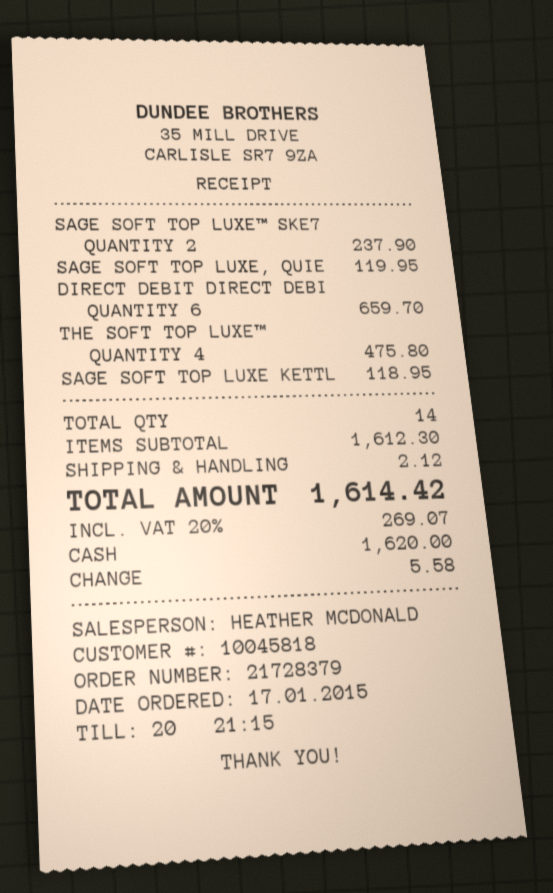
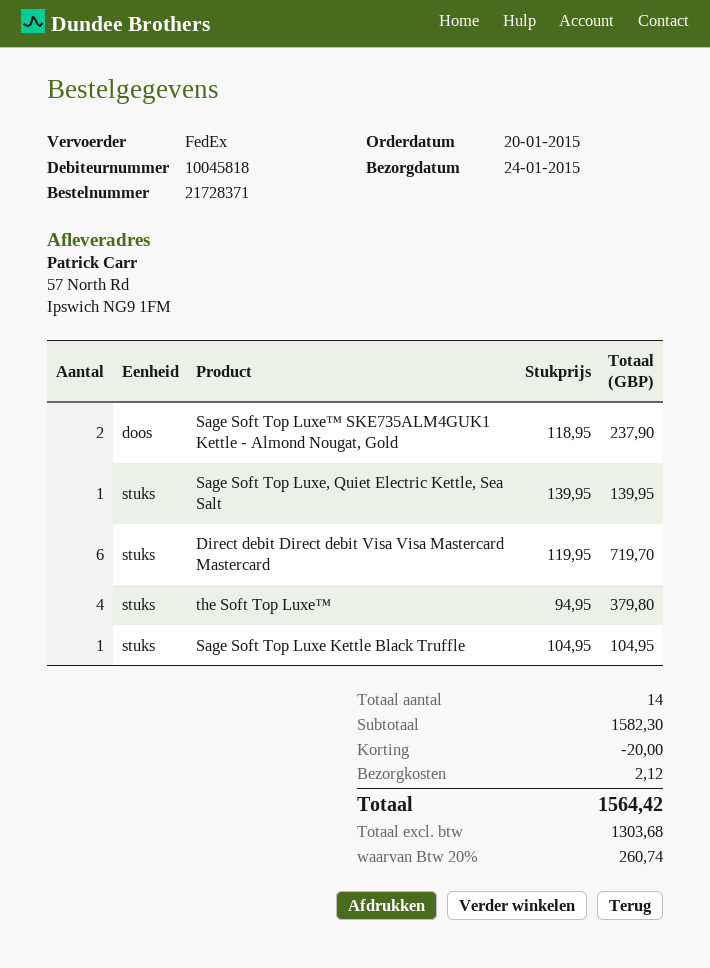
order number: 21728379 -> 21728371
order date: 2015-01-17 -> 2015-01-20
SAGE SOFT TOP LUXE, QUIE: 1 for 119.95 -> 1 for 139.95
DIRECT DEBIT DIRECT DEBI: 6 for 659.70 -> 6 for 719.70
THE SOFT TOP LUXE™: 4 for 475.80 -> 4 for 379.80
SAGE SOFT TOP LUXE KETTL: 1 for 118.95 -> 1 for 104.95
subtotal: 1612.30 -> 1582.30
discount: none -> 20.00
tax: 20% = 269.07 -> 20% = 260.74
total: 1614.42 -> 1564.42

